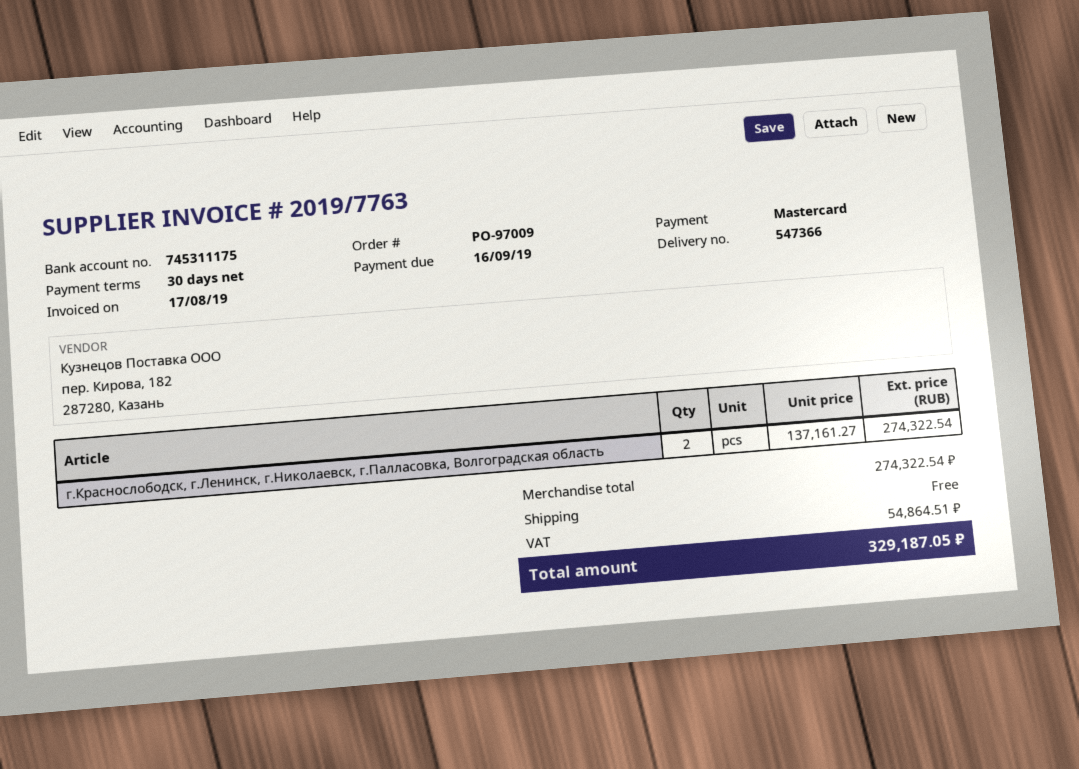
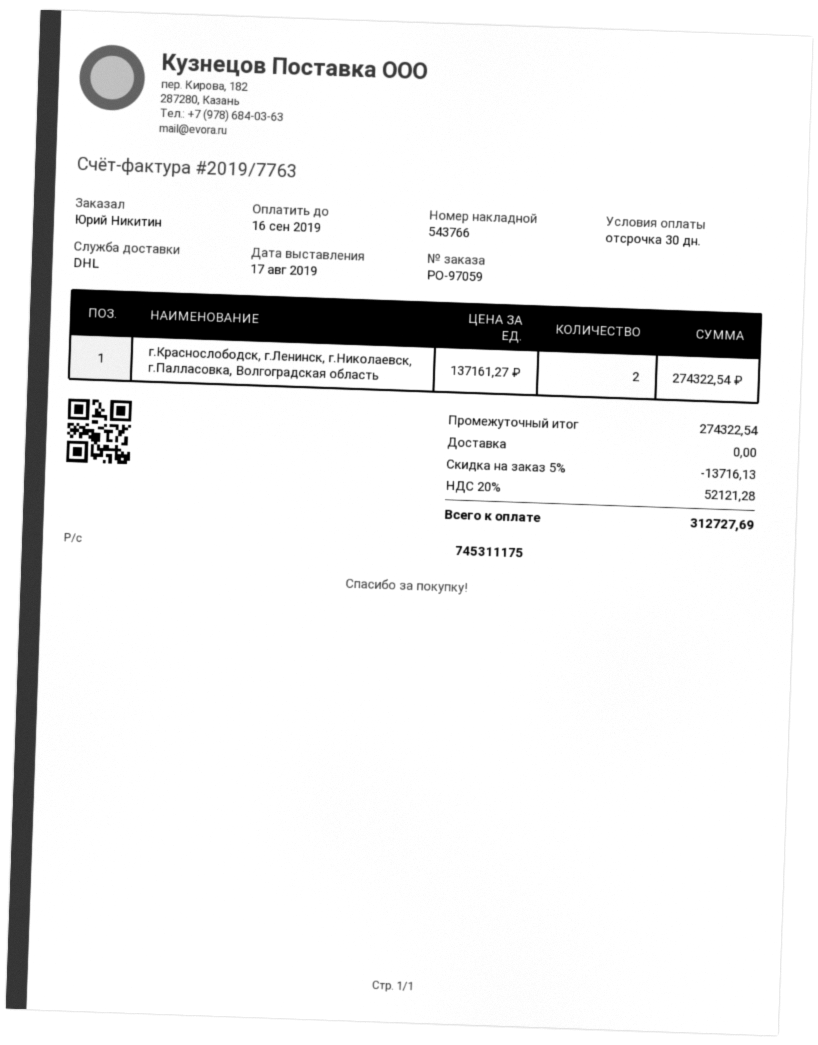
order number: PO-97009 -> PO-97059
delivery note number: 547366 -> 543766
discount: none -> 5% = 13716.13
tax: 54864.51 -> 52121.28
total: 329187.05 -> 312727.69

